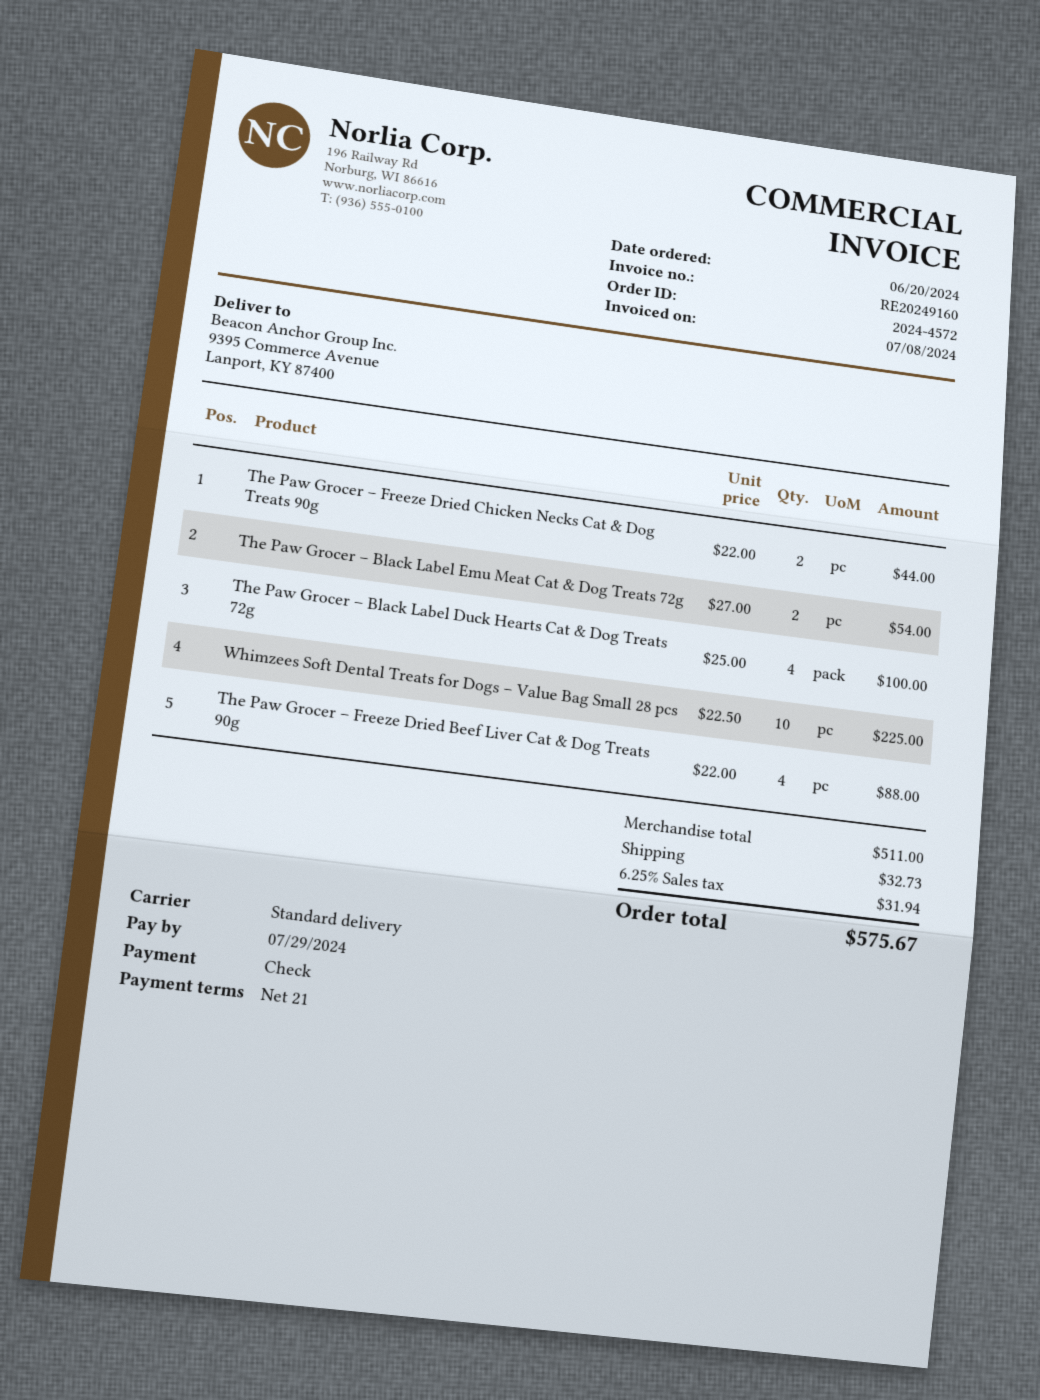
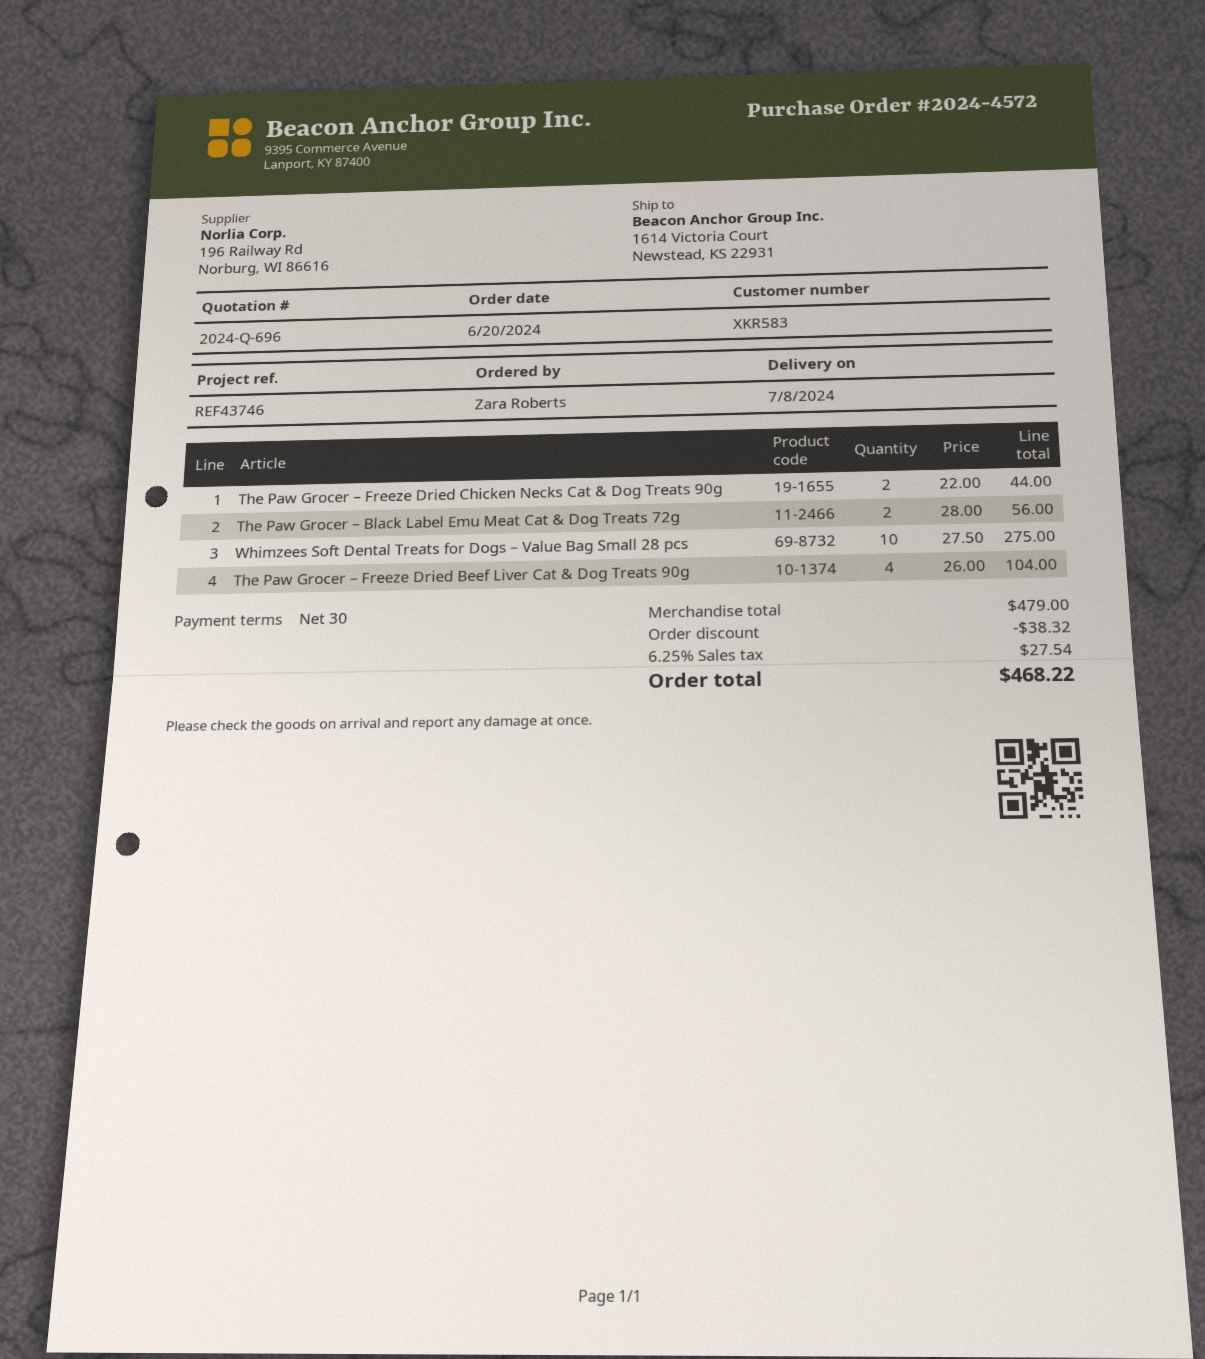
payment terms: 21 days -> 30 days
ship to: 9395 Commerce Avenue, Lanport, KY 87400 -> 1614 Victoria Court, Newstead, KS 22931
The Paw Grocer – Black Label Emu Meat Cat & Dog Treats 72g: 2 x 27.00 = 54.00 -> 2 x 28.00 = 56.00
The Paw Grocer – Black Label Duck Hearts Cat & Dog Treats 72g: 4 x 25.00 = 100.00 -> none
Whimzees Soft Dental Treats for Dogs – Value Bag Small 28 pcs: 10 x 22.50 = 225.00 -> 10 x 27.50 = 275.00
The Paw Grocer – Freeze Dried Beef Liver Cat & Dog Treats 90g: 4 x 22.00 = 88.00 -> 4 x 26.00 = 104.00
subtotal: 511.00 -> 479.00
discount: none -> 38.32
shipping: 32.73 -> none
tax: 6.25% = 31.94 -> 6.25% = 27.54
total: 575.67 -> 468.22

